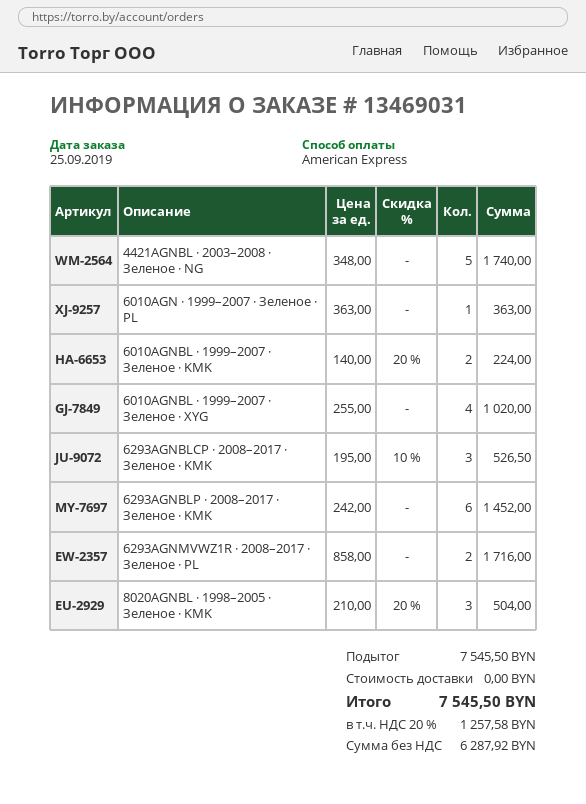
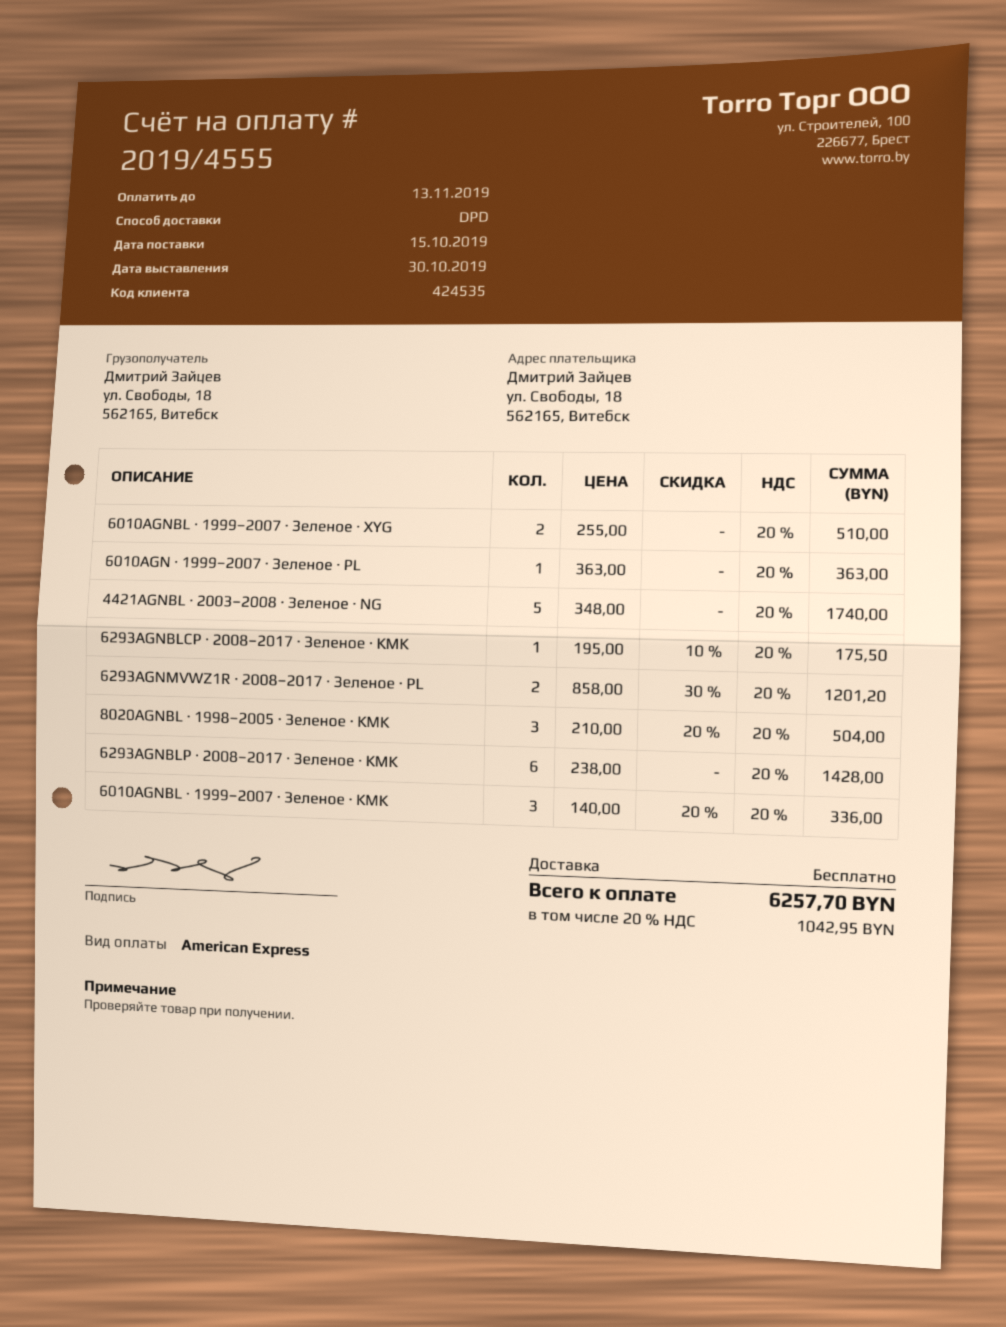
6010AGNBL · 1999–2007 · Зеленое · KMK: 2 x 140.00 - 20% = 224.00 -> 3 x 140.00 - 20% = 336.00
6010AGNBL · 1999–2007 · Зеленое · XYG: 4 x 255.00 = 1020.00 -> 2 x 255.00 = 510.00
6293AGNBLCP · 2008–2017 · Зеленое · KMK: 3 x 195.00 - 10% = 526.50 -> 1 x 195.00 - 10% = 175.50
6293AGNBLP · 2008–2017 · Зеленое · KMK: 6 x 242.00 = 1452.00 -> 6 x 238.00 = 1428.00
6293AGNMVWZ1R · 2008–2017 · Зеленое · PL: 2 x 858.00 = 1716.00 -> 2 x 858.00 - 30% = 1201.20
tax: 20% = 1257.58 -> 20% = 1042.95
total: 7545.50 -> 6257.70

